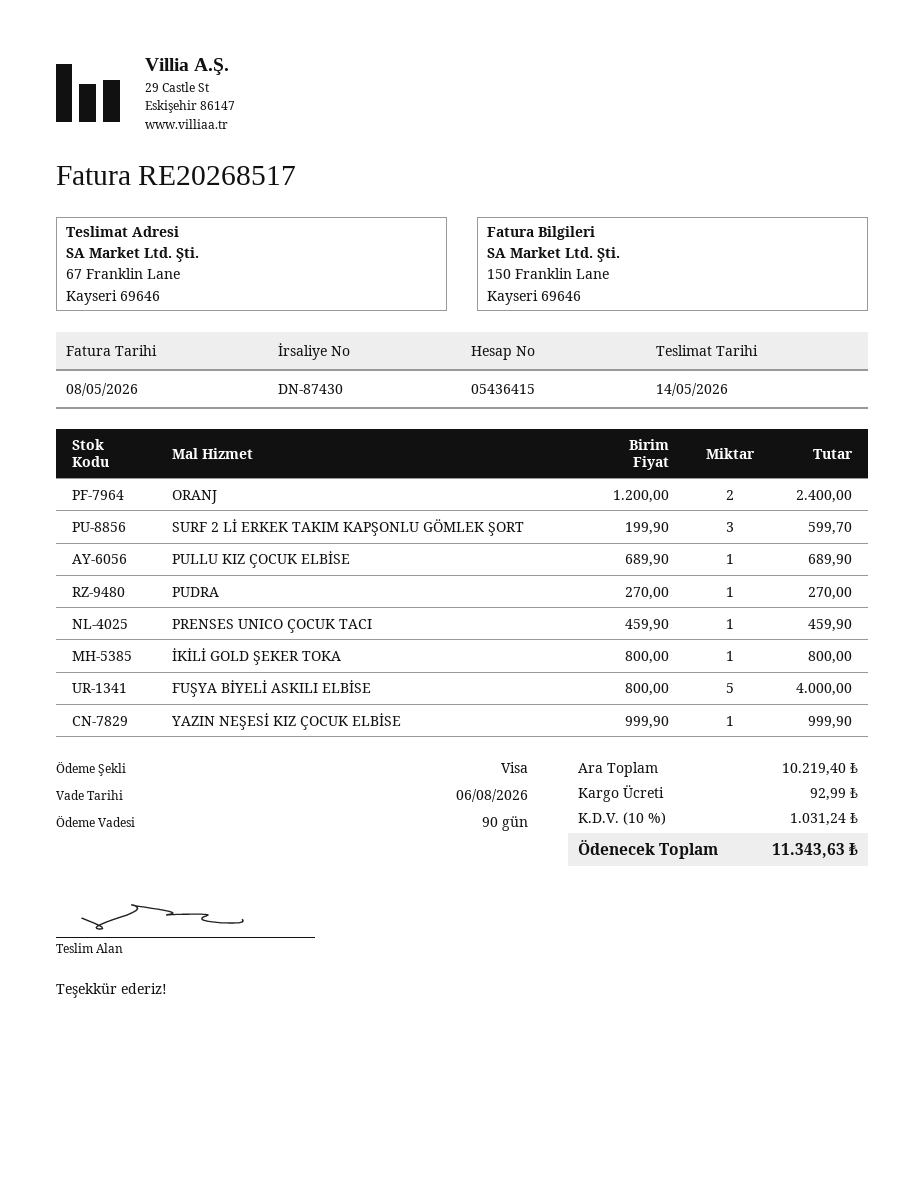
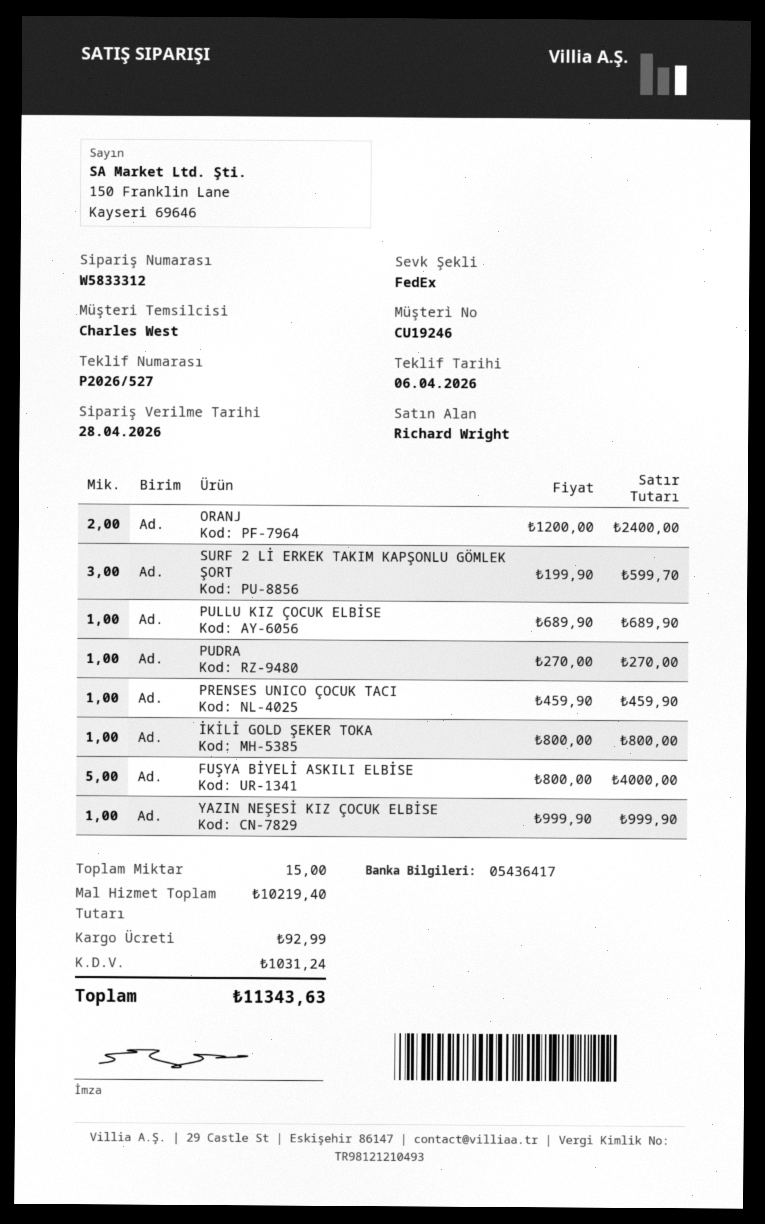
bank account: 05436415 -> 05436417

